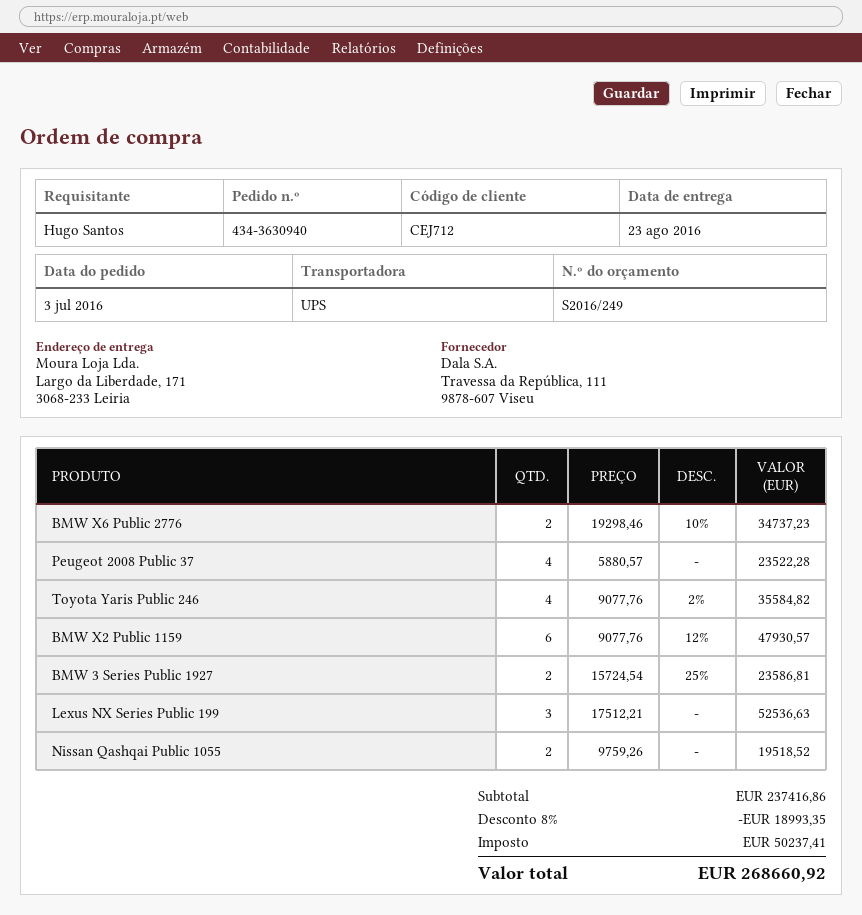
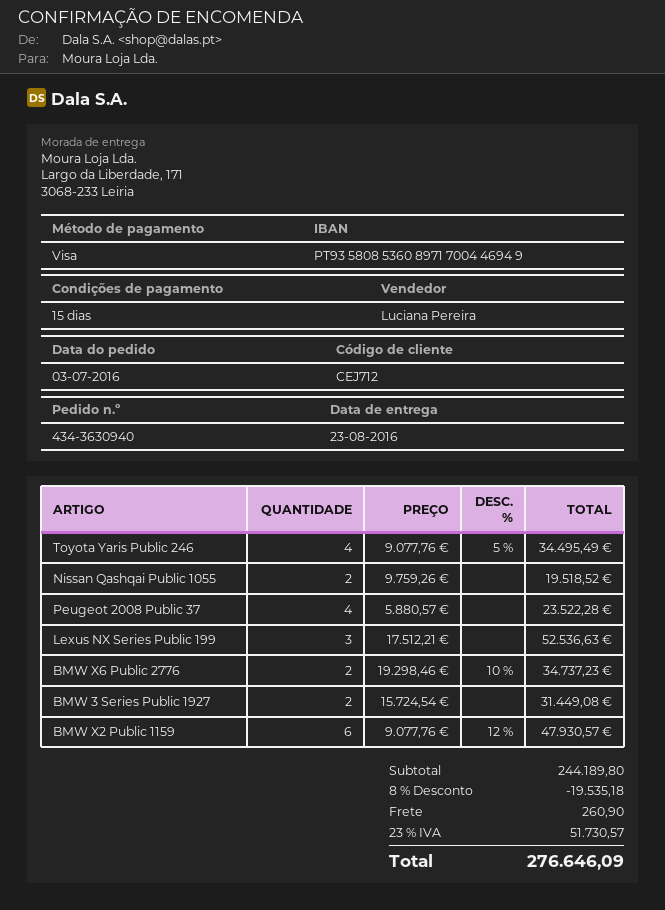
Toyota Yaris Public 246: 4 x 9077.76 - 2% = 35584.82 -> 4 x 9077.76 - 5% = 34495.49
BMW 3 Series Public 1927: 2 x 15724.54 - 25% = 23586.81 -> 2 x 15724.54 = 31449.08
subtotal: 237416.86 -> 244189.80
discount: 8% = 18993.35 -> 8% = 19535.18
shipping: none -> 260.90
tax: 50237.41 -> 51730.57
total: 268660.92 -> 276646.09

